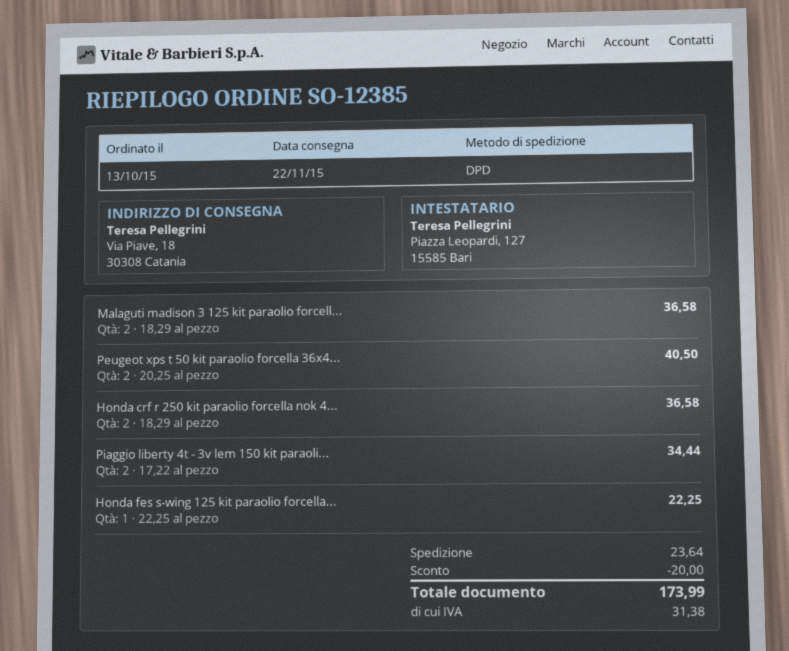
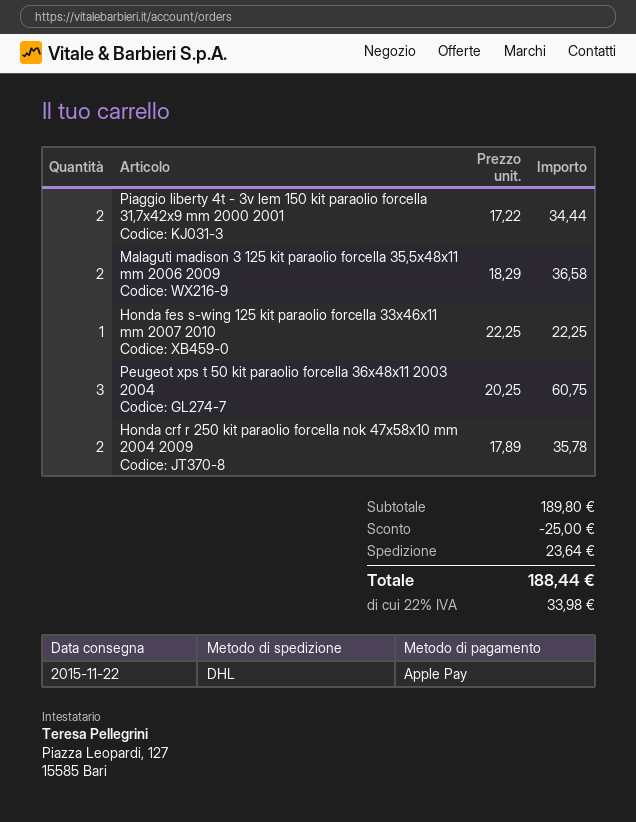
shipping method: DPD -> DHL
Peugeot xps t 50 kit paraolio forcella 36x4...: 2 x 20.25 = 40.50 -> 3 x 20.25 = 60.75
Honda crf r 250 kit paraolio forcella nok 4...: 2 x 18.29 = 36.58 -> 2 x 17.89 = 35.78
discount: 20.00 -> 25.00
tax: 31.38 -> 33.98
total: 173.99 -> 188.44

